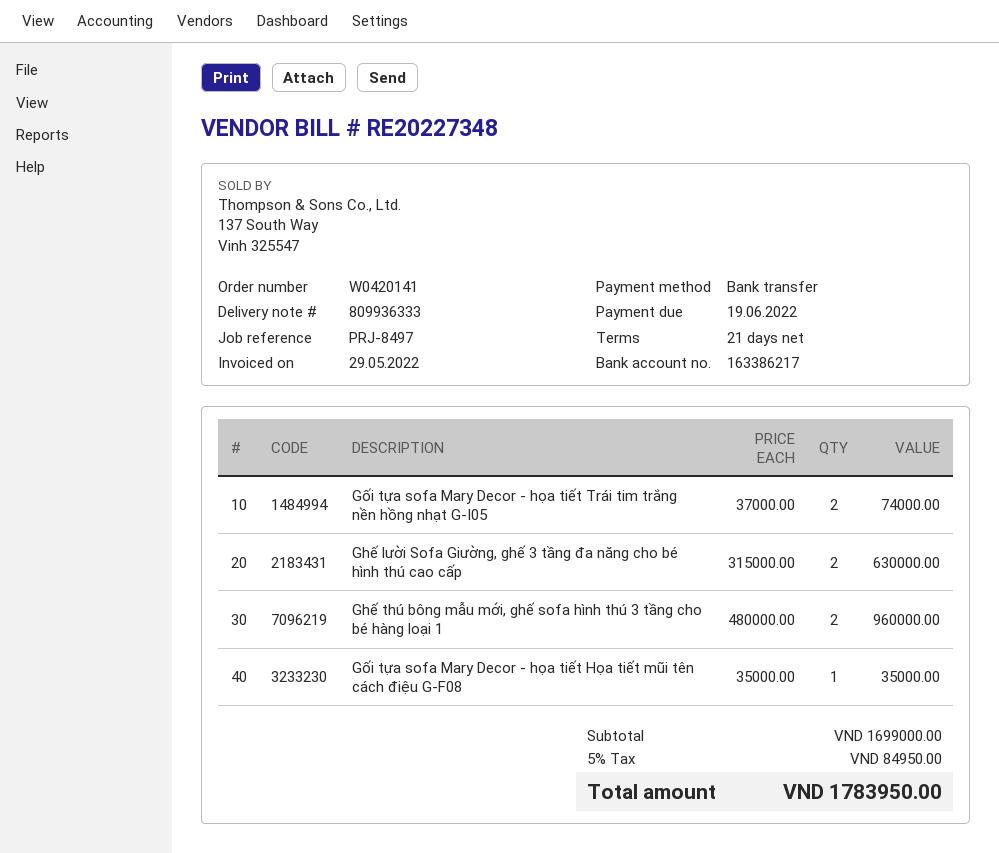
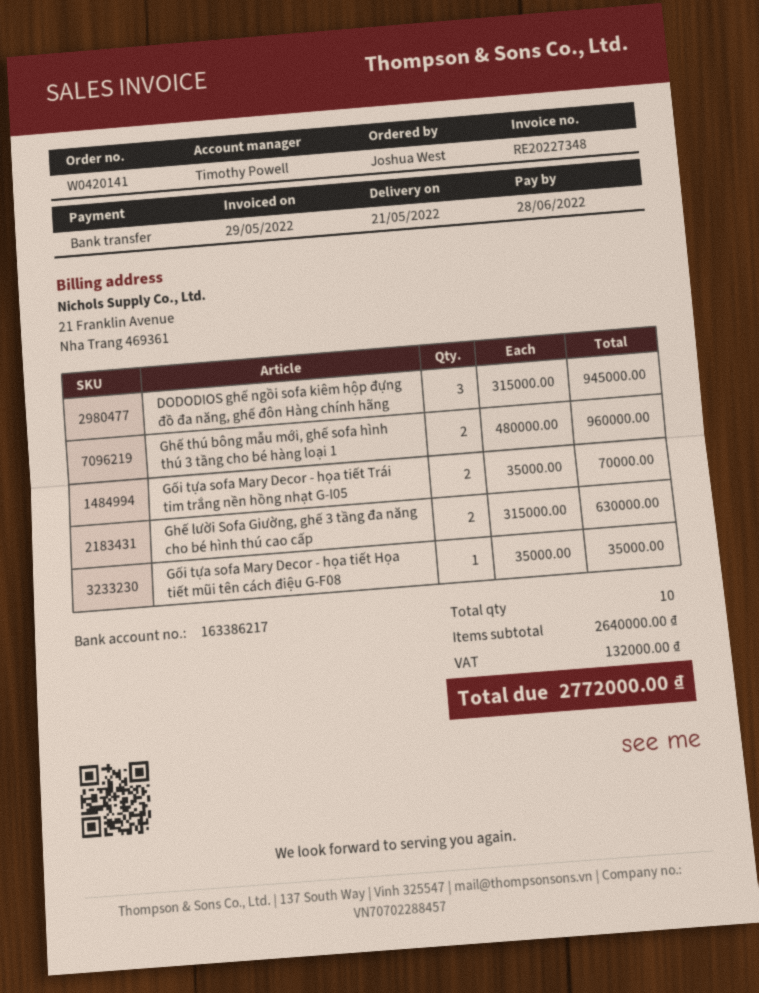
due date: 2022-06-19 -> 2022-06-28
Gối tựa sofa Mary Decor - họa tiết Trái tim trắng nền hồng nhạt G-I05: 2 x 37000.00 = 74000.00 -> 2 x 35000.00 = 70000.00
DODODIOS ghế ngồi sofa kiêm hộp đựng đồ đa năng, ghế đôn Hàng chính hãng: none -> 3 x 315000.00 = 945000.00
subtotal: 1699000.00 -> 2640000.00
tax: 84950.00 -> 132000.00
total: 1783950.00 -> 2772000.00

